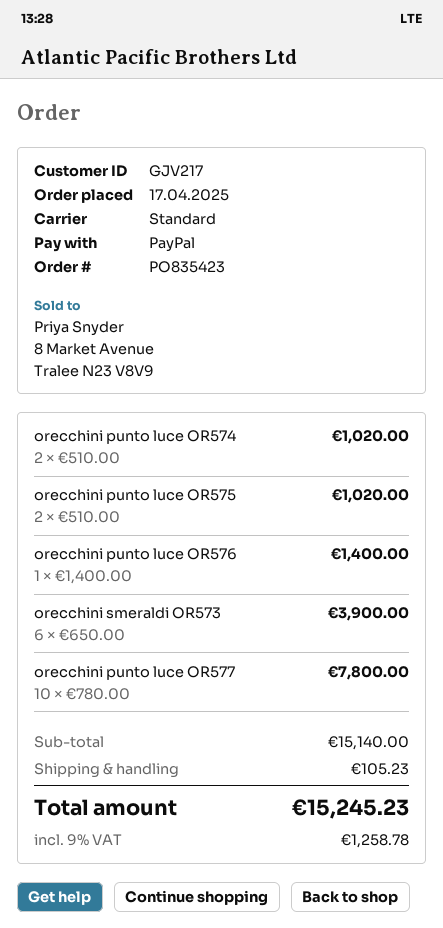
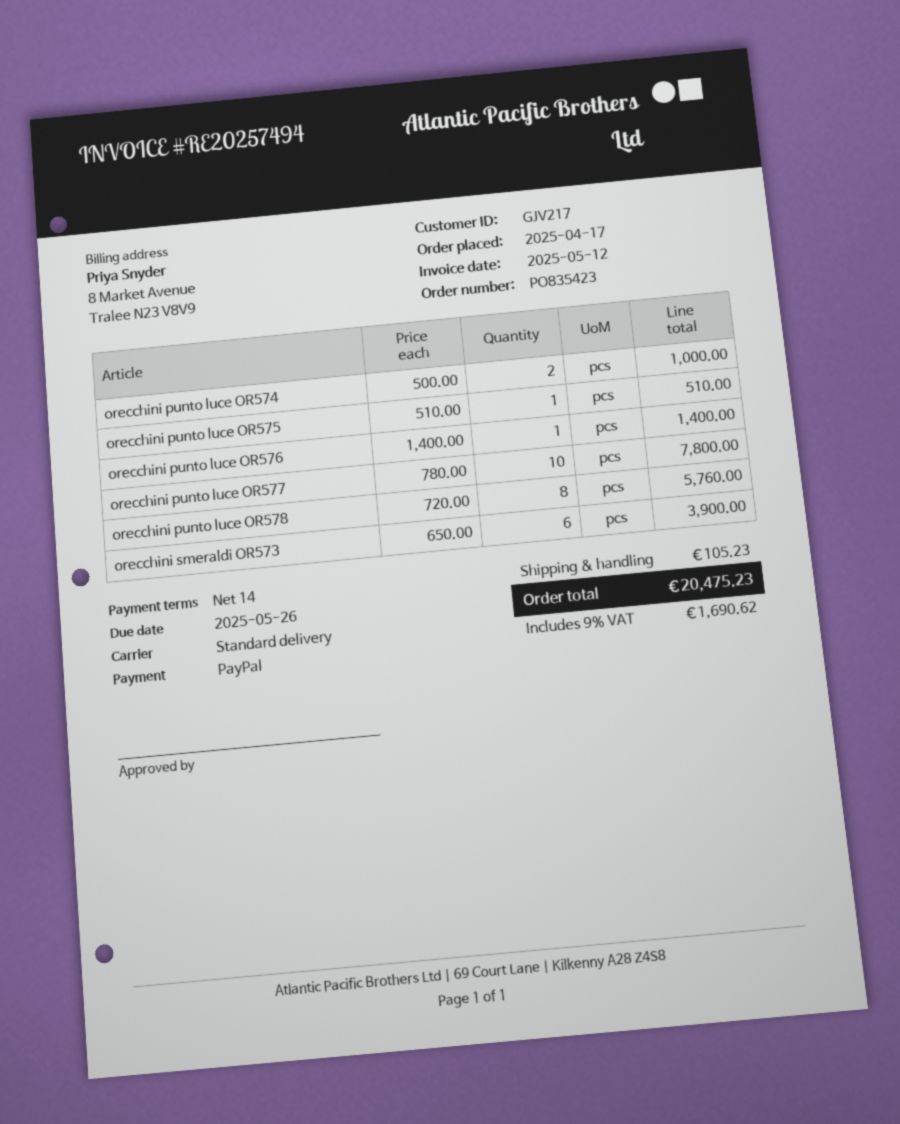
orecchini punto luce OR574: 2 x 510.00 = 1020.00 -> 2 x 500.00 = 1000.00
orecchini punto luce OR575: 2 x 510.00 = 1020.00 -> 1 x 510.00 = 510.00
orecchini punto luce OR578: none -> 8 x 720.00 = 5760.00
tax: 9% = 1258.78 -> 9% = 1690.62
total: 15245.23 -> 20475.23

